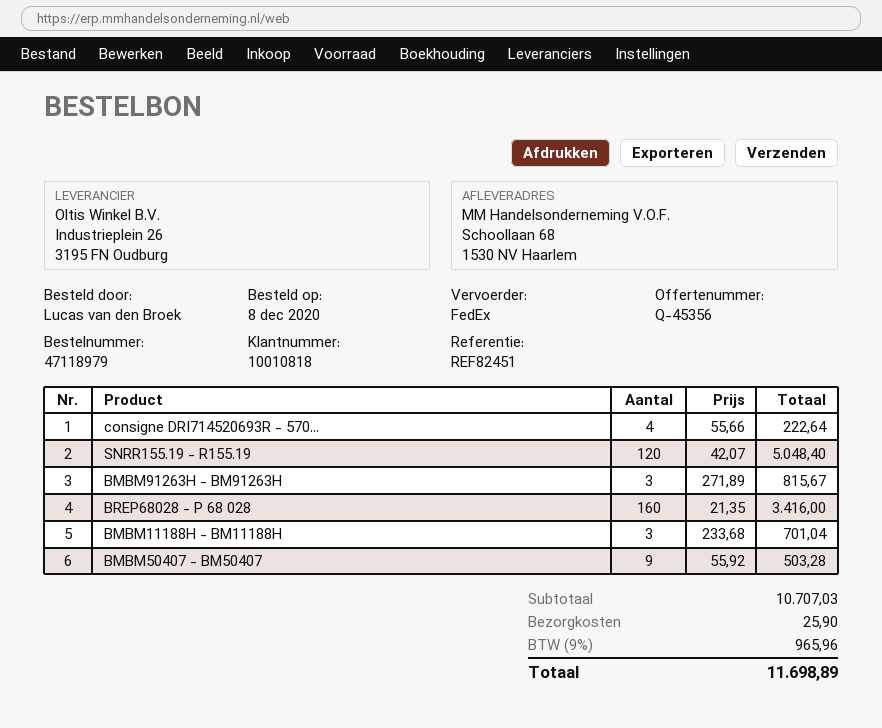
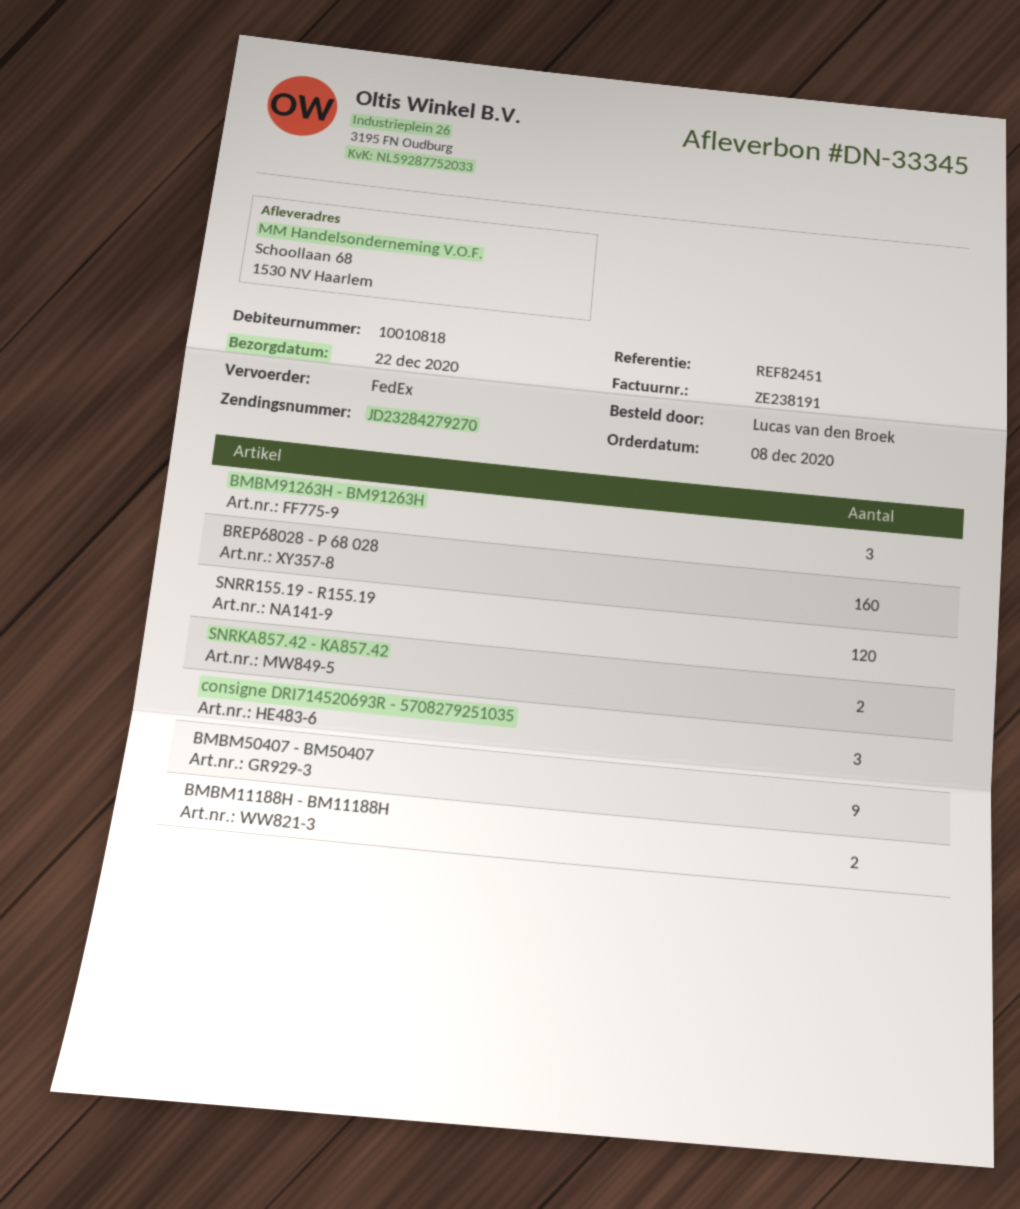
consigne DRI714520693R - 570...: 4 -> 3
BMBM11188H - BM11188H: 3 -> 2
SNRKA857.42 - KA857.42: none -> 2

